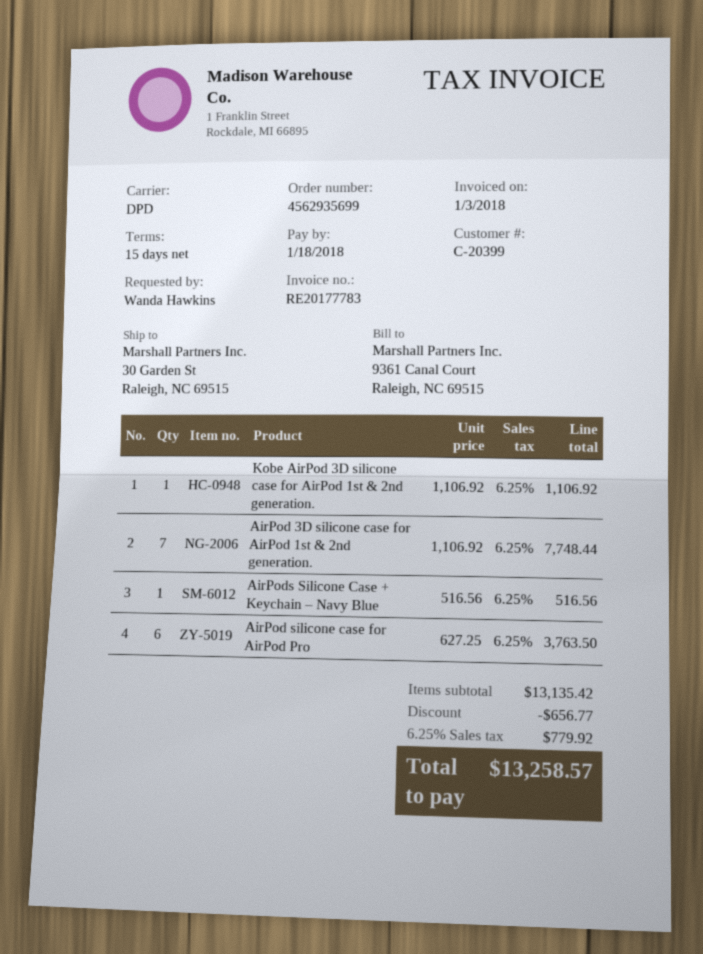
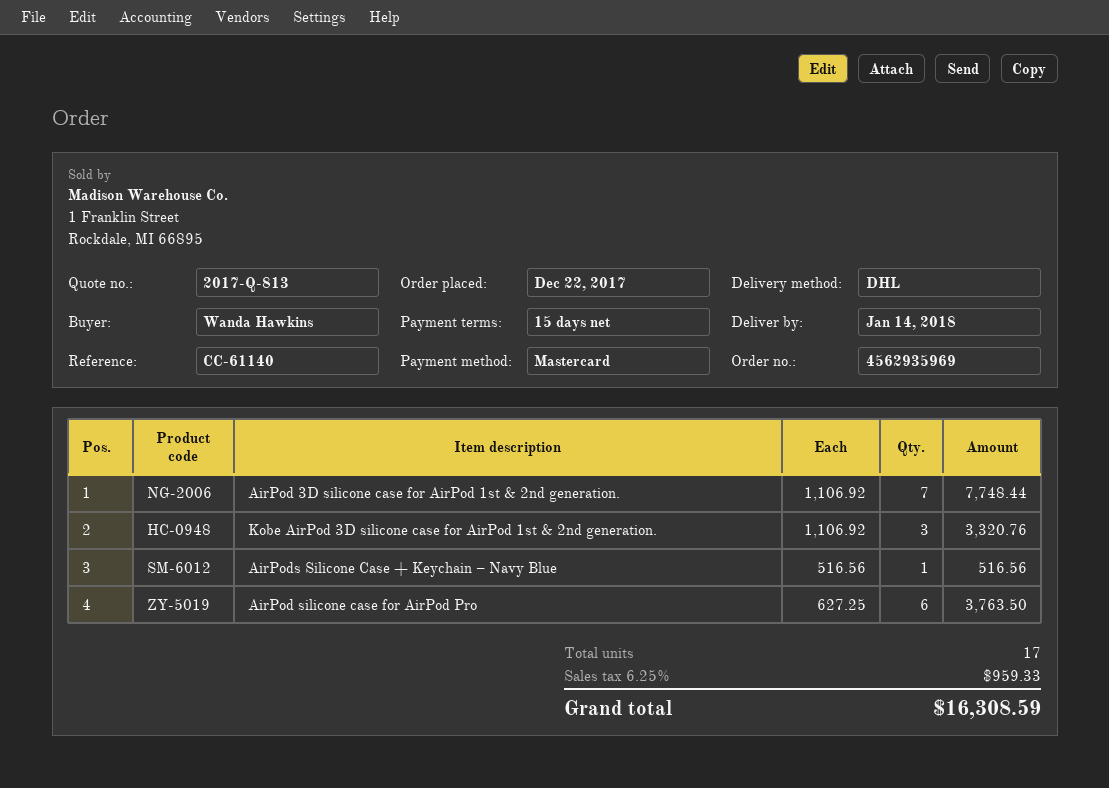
order number: 4562935699 -> 4562935969
shipping method: DPD -> DHL
Kobe AirPod 3D silicone case for AirPod 1st & 2nd generation.: 1 x 1106.92 = 1106.92 -> 3 x 1106.92 = 3320.76
discount: 656.77 -> none
tax: 6.25% = 779.92 -> 6.25% = 959.33
total: 13258.57 -> 16308.59

